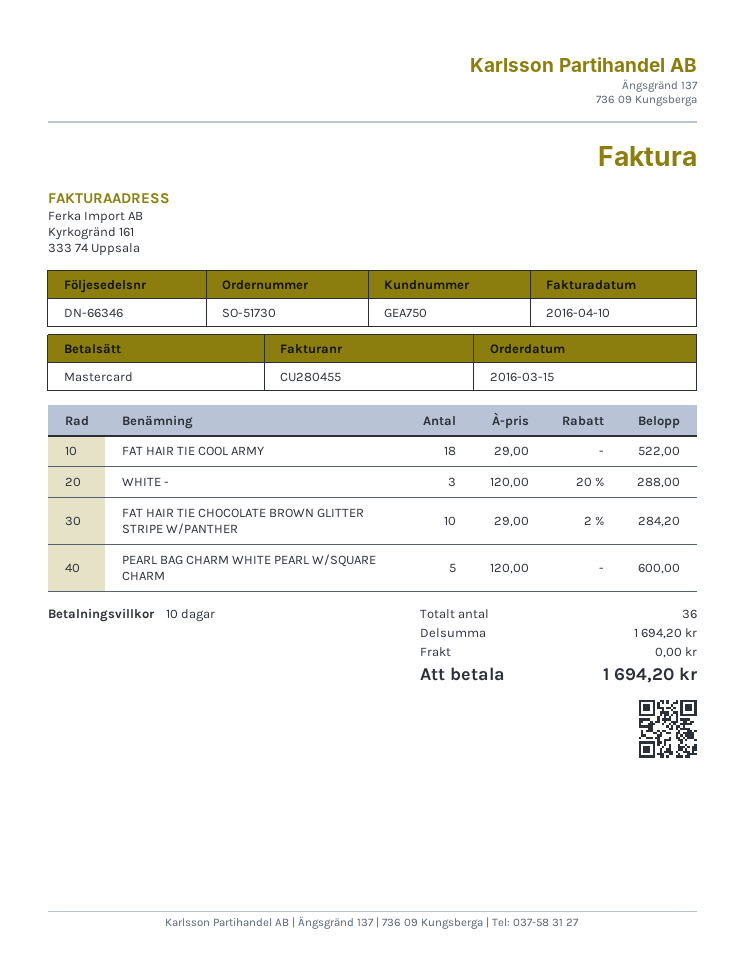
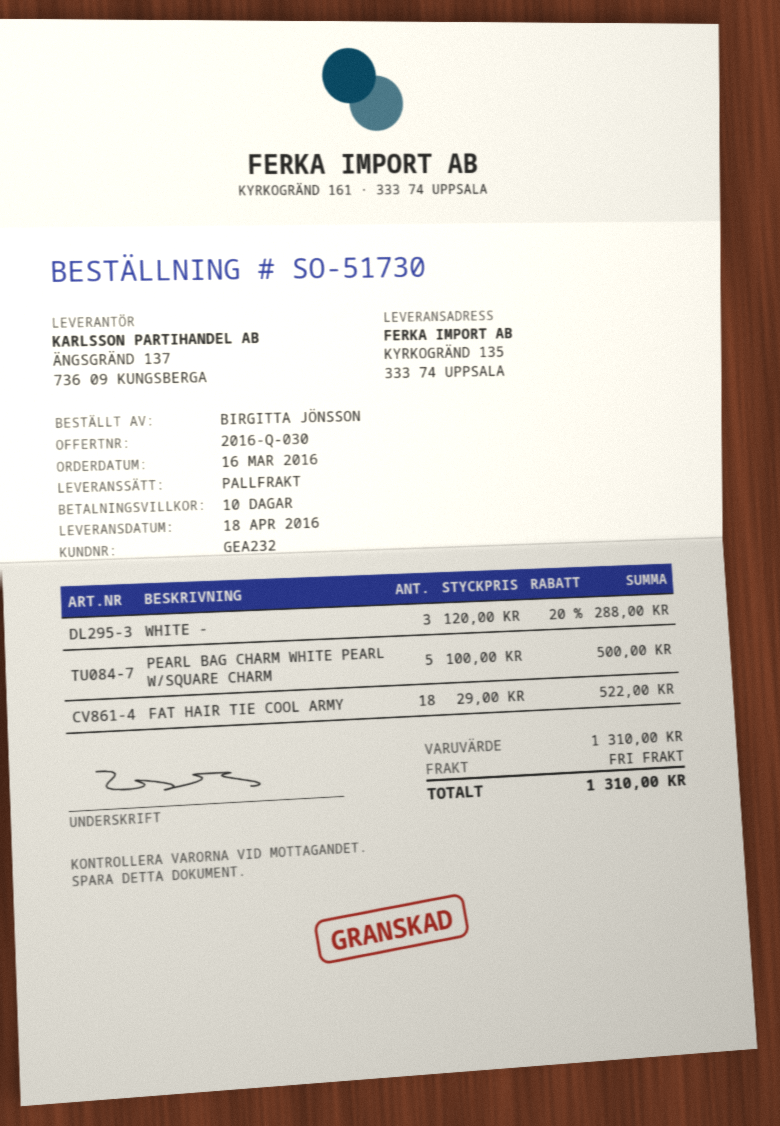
order date: 2016-03-15 -> 2016-03-16
customer number: GEA750 -> GEA232
FAT HAIR TIE CHOCOLATE BROWN GLITTER STRIPE W/PANTHER: 10 x 29.00 - 2% = 284.20 -> none
PEARL BAG CHARM WHITE PEARL W/SQUARE CHARM: 5 x 120.00 = 600.00 -> 5 x 100.00 = 500.00
subtotal: 1694.20 -> 1310.00
total: 1694.20 -> 1310.00

